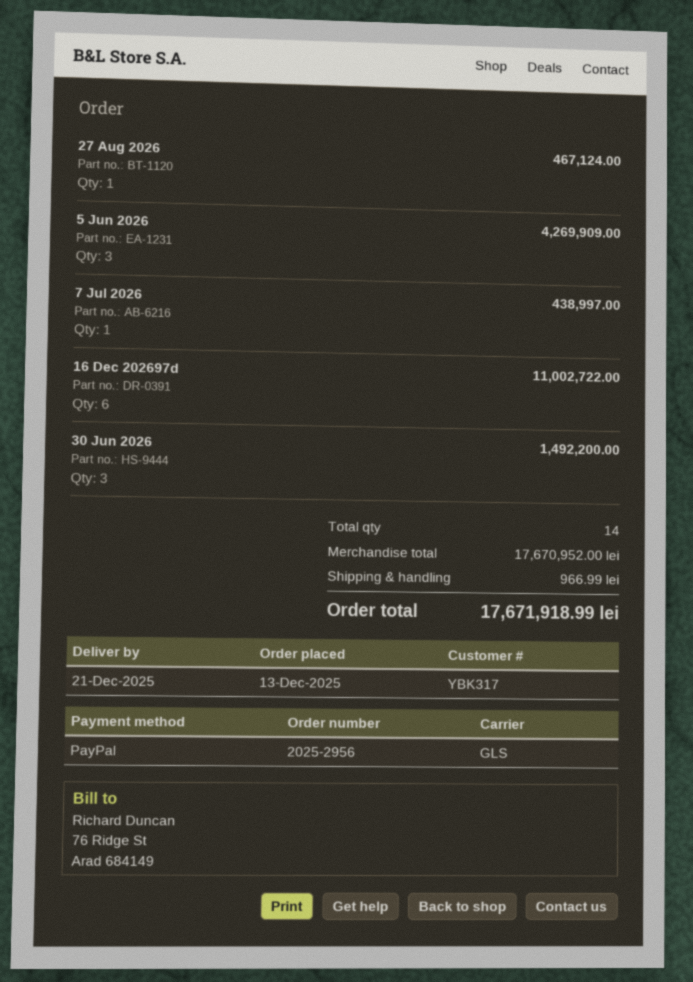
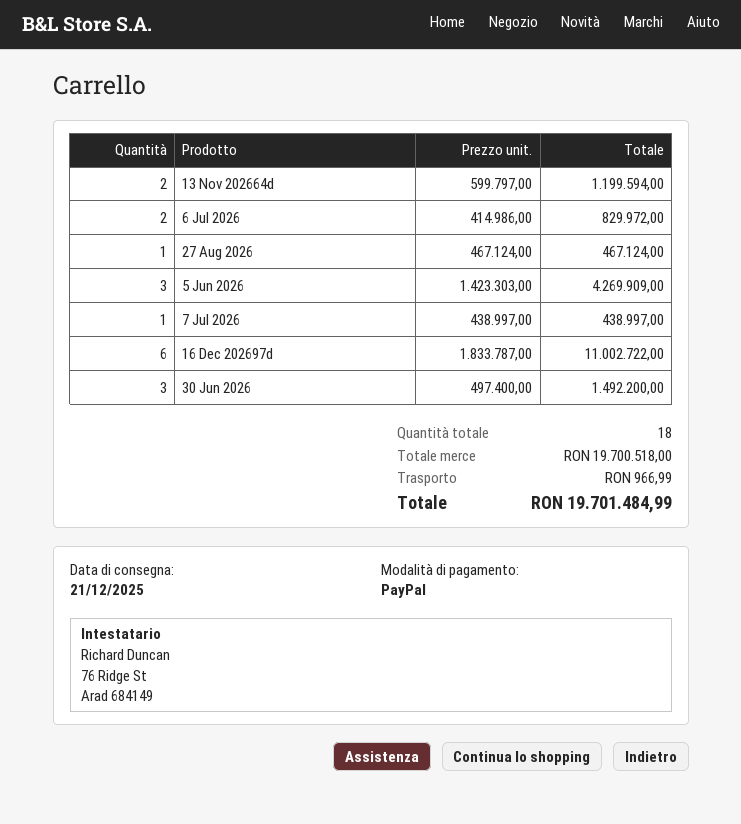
13 Nov 202664d: none -> 2 for 1199594.00
6 Jul 2026: none -> 2 for 829972.00
total quantity: 14 -> 18
subtotal: 17670952.00 -> 19700518.00
total: 17671918.99 -> 19701484.99

